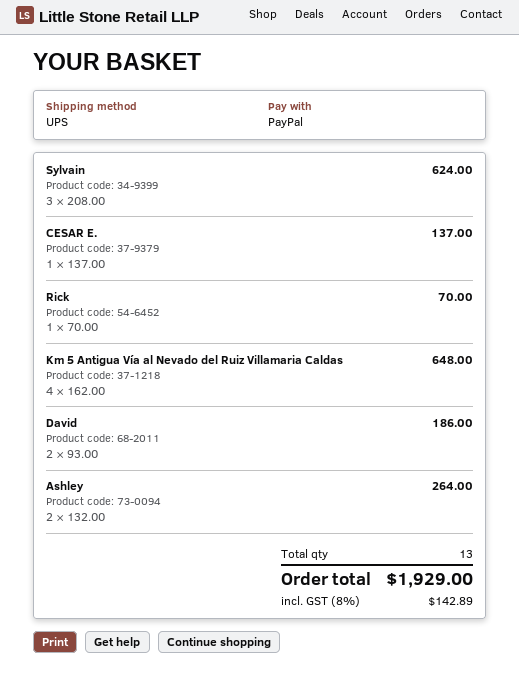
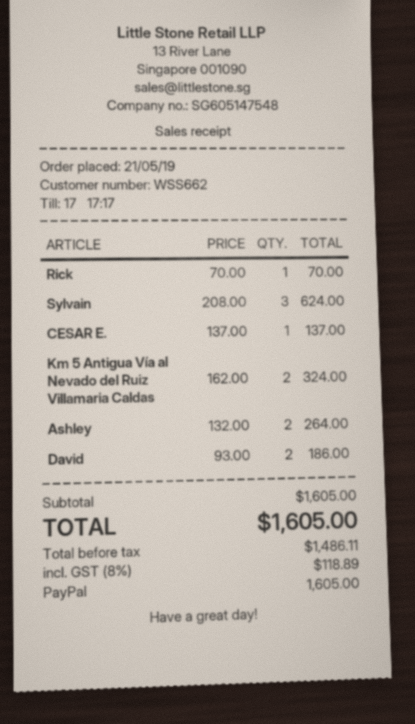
Km 5 Antigua Vía al Nevado del Ruiz Villamaria Caldas: 4 x 162.00 = 648.00 -> 2 x 162.00 = 324.00
tax: 8% = 142.89 -> 8% = 118.89
total: 1929.00 -> 1605.00

